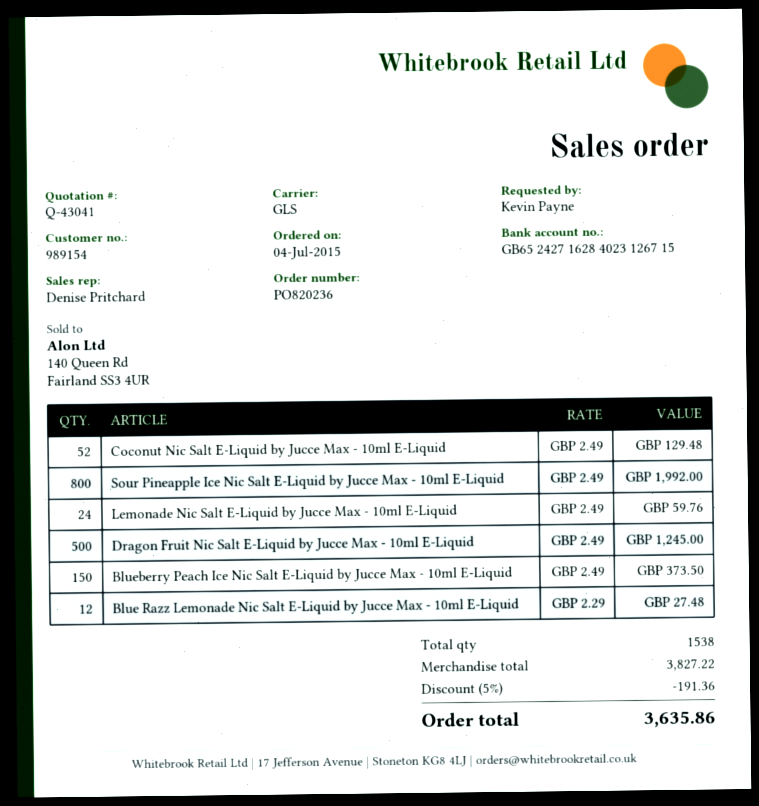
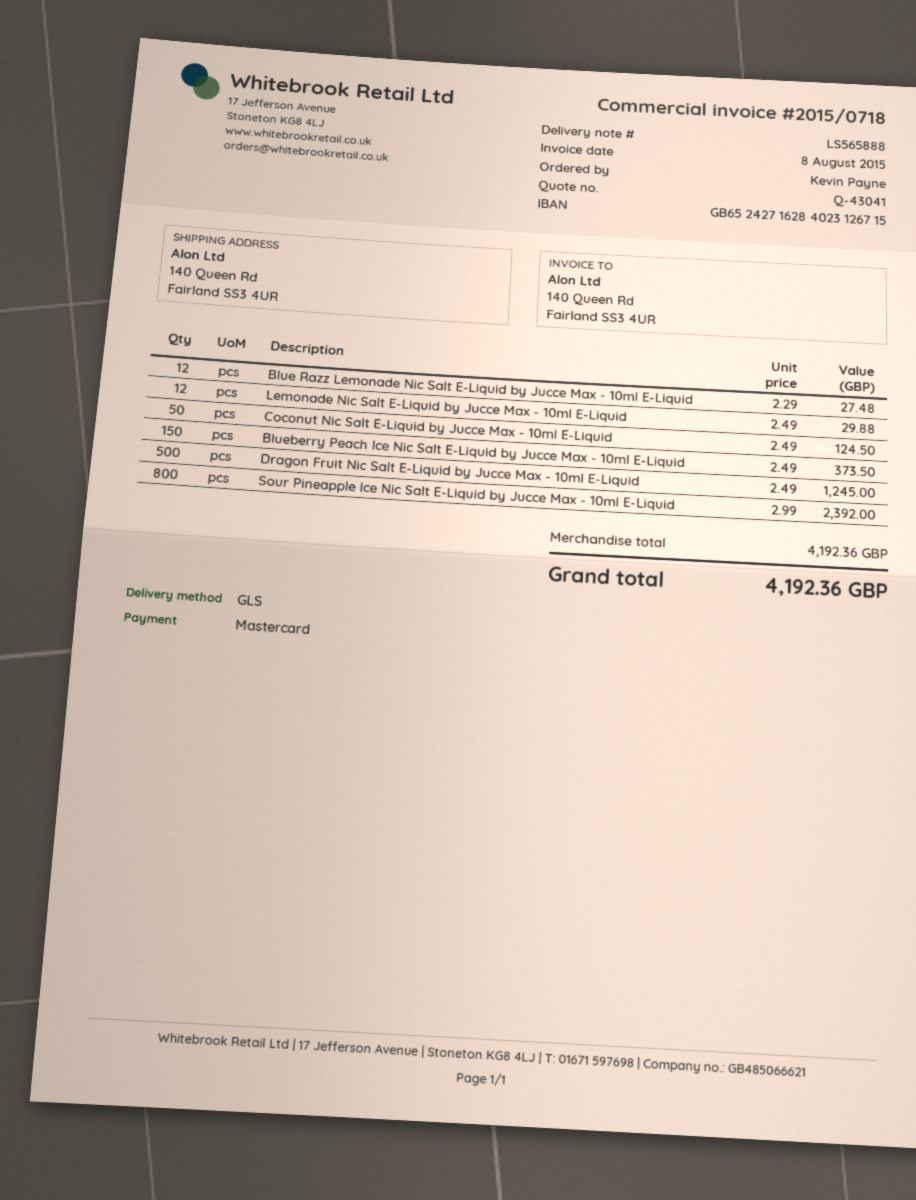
Coconut Nic Salt E-Liquid by Jucce Max - 10ml E-Liquid: 52 x 2.49 = 129.48 -> 50 x 2.49 = 124.50
Sour Pineapple Ice Nic Salt E-Liquid by Jucce Max - 10ml E-Liquid: 800 x 2.49 = 1992.00 -> 800 x 2.99 = 2392.00
Lemonade Nic Salt E-Liquid by Jucce Max - 10ml E-Liquid: 24 x 2.49 = 59.76 -> 12 x 2.49 = 29.88
subtotal: 3827.22 -> 4192.36
discount: 5% = 191.36 -> none
total: 3635.86 -> 4192.36

